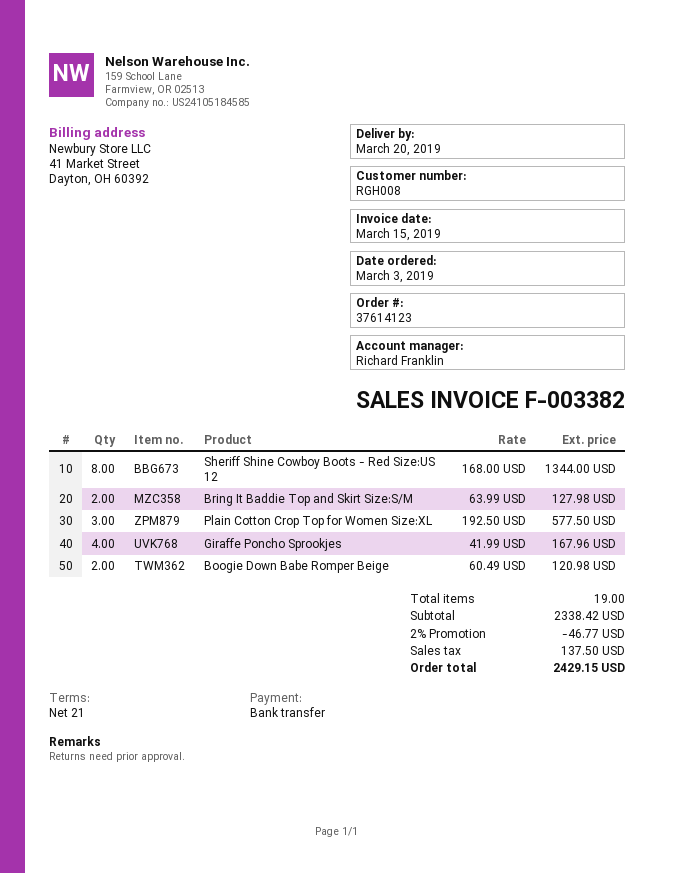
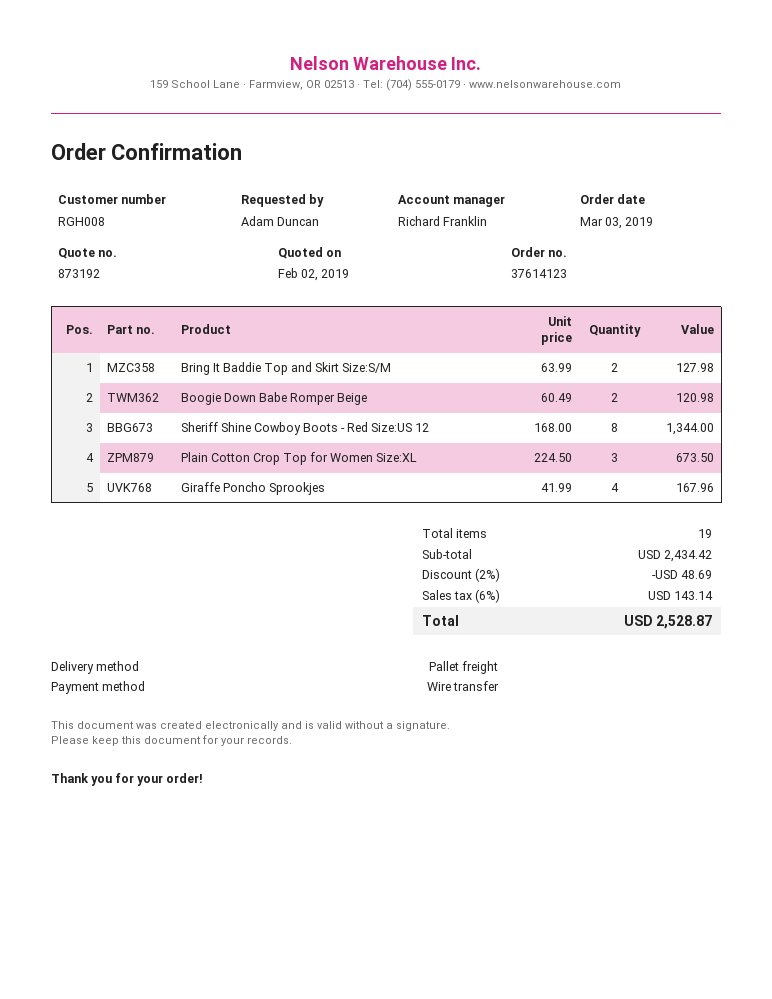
Plain Cotton Crop Top for Women Size:XL: 3 x 192.50 = 577.50 -> 3 x 224.50 = 673.50
subtotal: 2338.42 -> 2434.42
discount: 2% = 46.77 -> 2% = 48.69
tax: 137.50 -> 143.14
total: 2429.15 -> 2528.87

